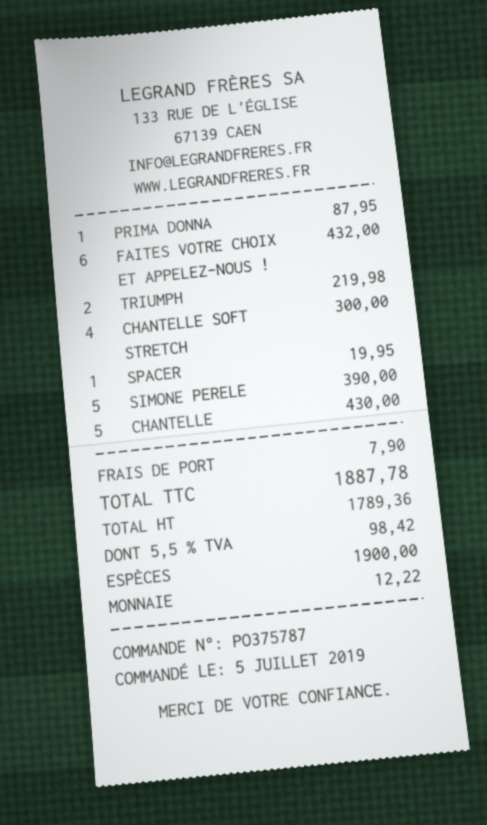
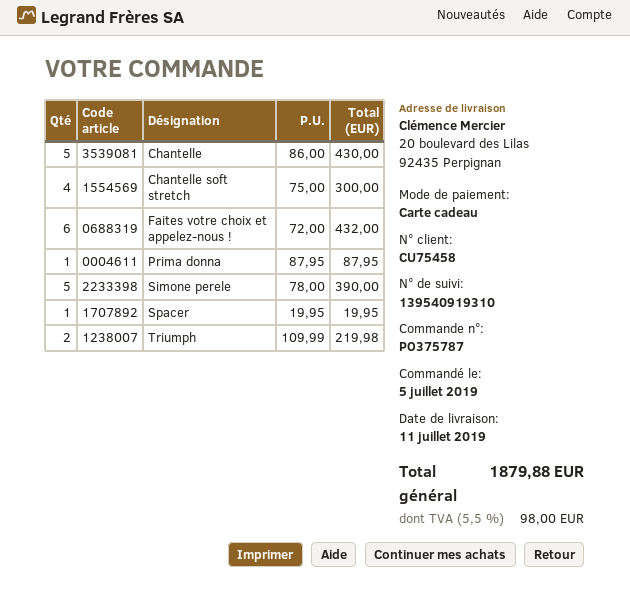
payment method: cash -> gift card
shipping: 7.90 -> none
tax: 5.5% = 98.42 -> 5.5% = 98.00
total: 1887.78 -> 1879.88

